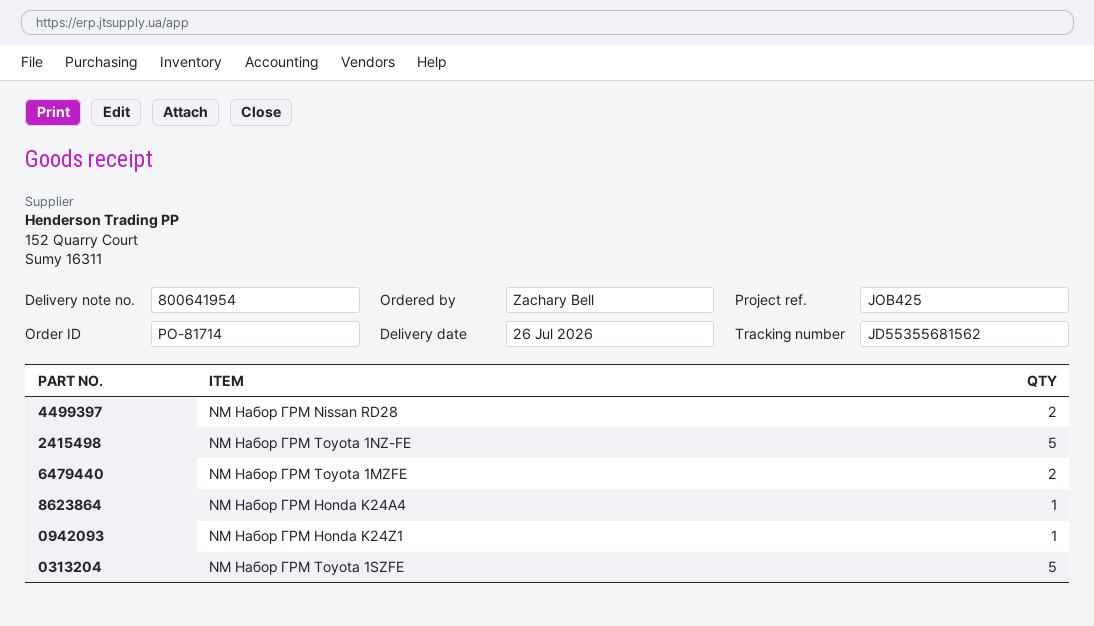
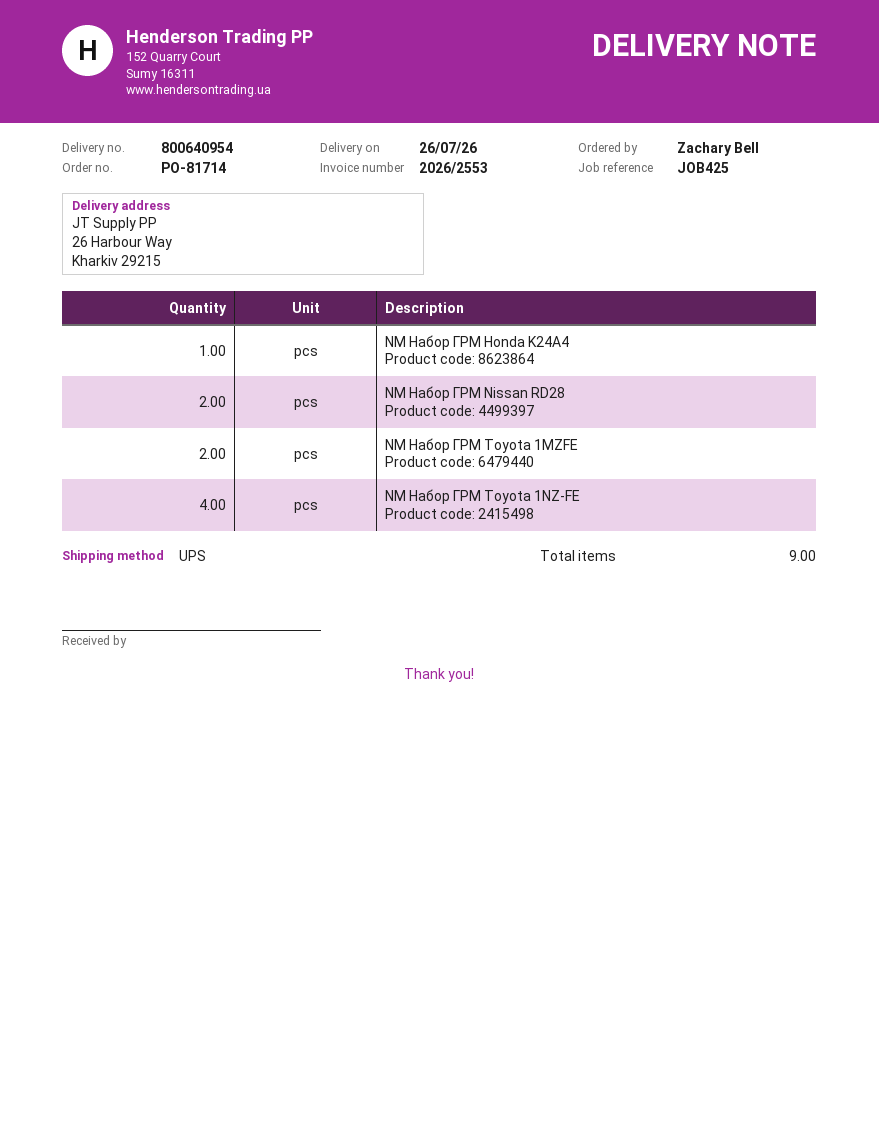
delivery note number: 800641954 -> 800640954
NM Набор ГРМ Toyota 1NZ-FE: 5 -> 4
NM Набор ГРМ Honda K24Z1: 1 -> none
NM Набор ГРМ Toyota 1SZFE: 5 -> none

